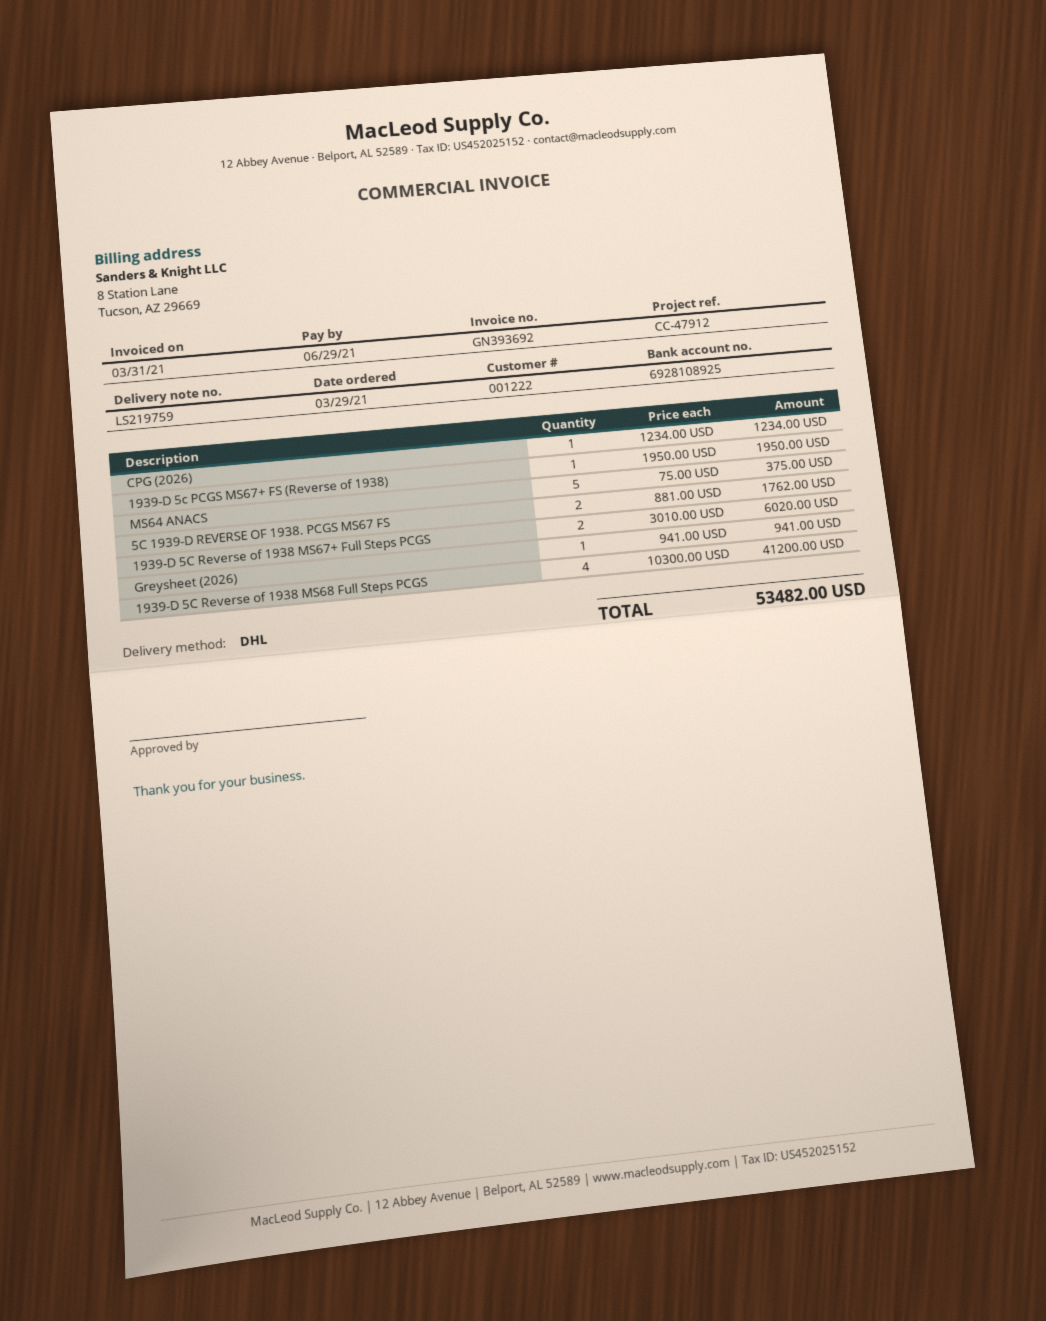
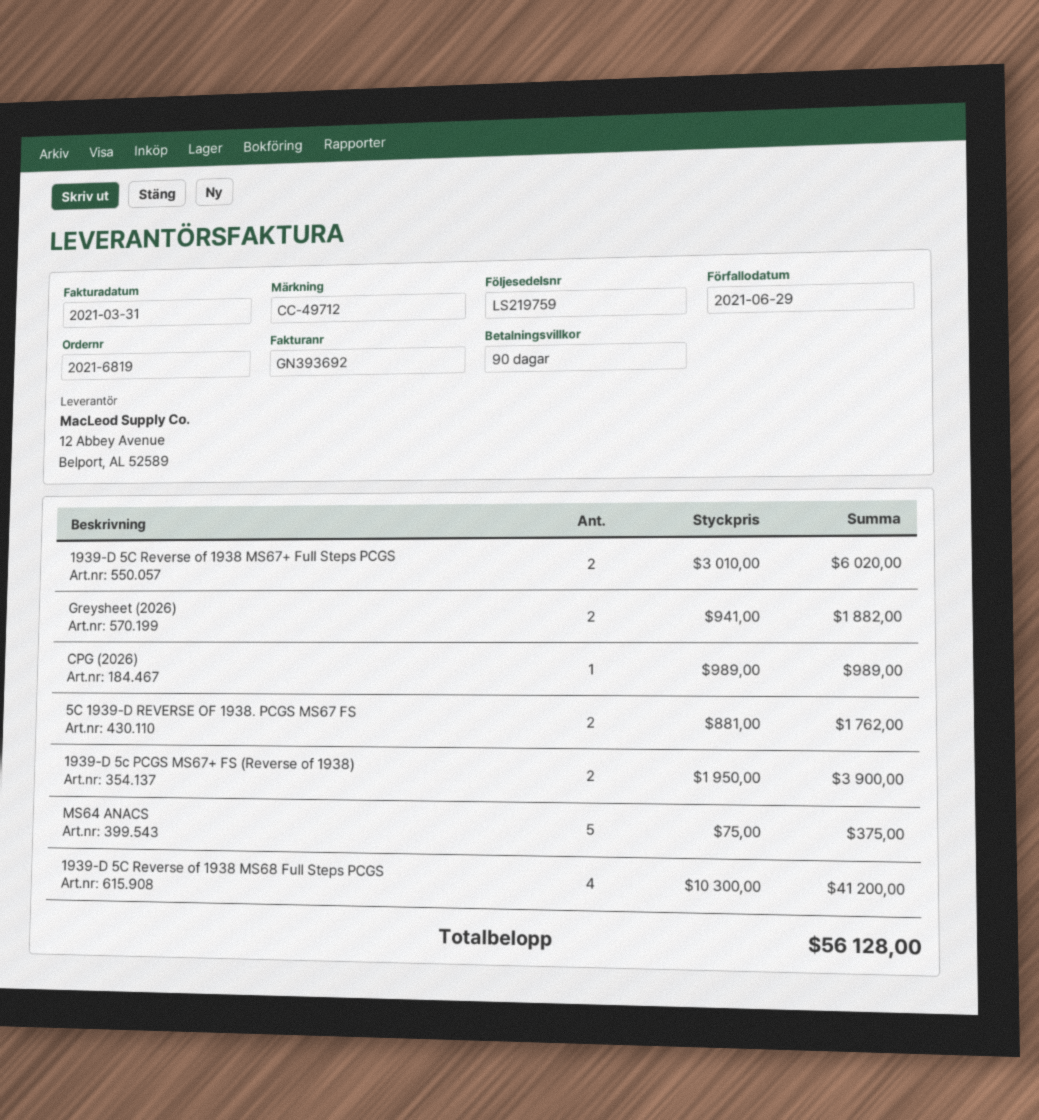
reference: CC-47912 -> CC-49712
CPG (2026): 1 x 1234.00 = 1234.00 -> 1 x 989.00 = 989.00
1939-D 5c PCGS MS67+ FS (Reverse of 1938): 1 x 1950.00 = 1950.00 -> 2 x 1950.00 = 3900.00
Greysheet (2026): 1 x 941.00 = 941.00 -> 2 x 941.00 = 1882.00
total: 53482.00 -> 56128.00

